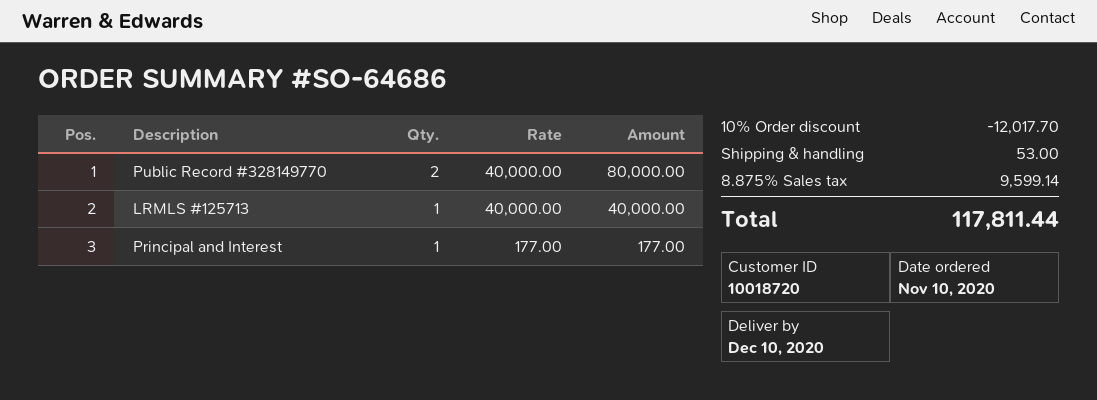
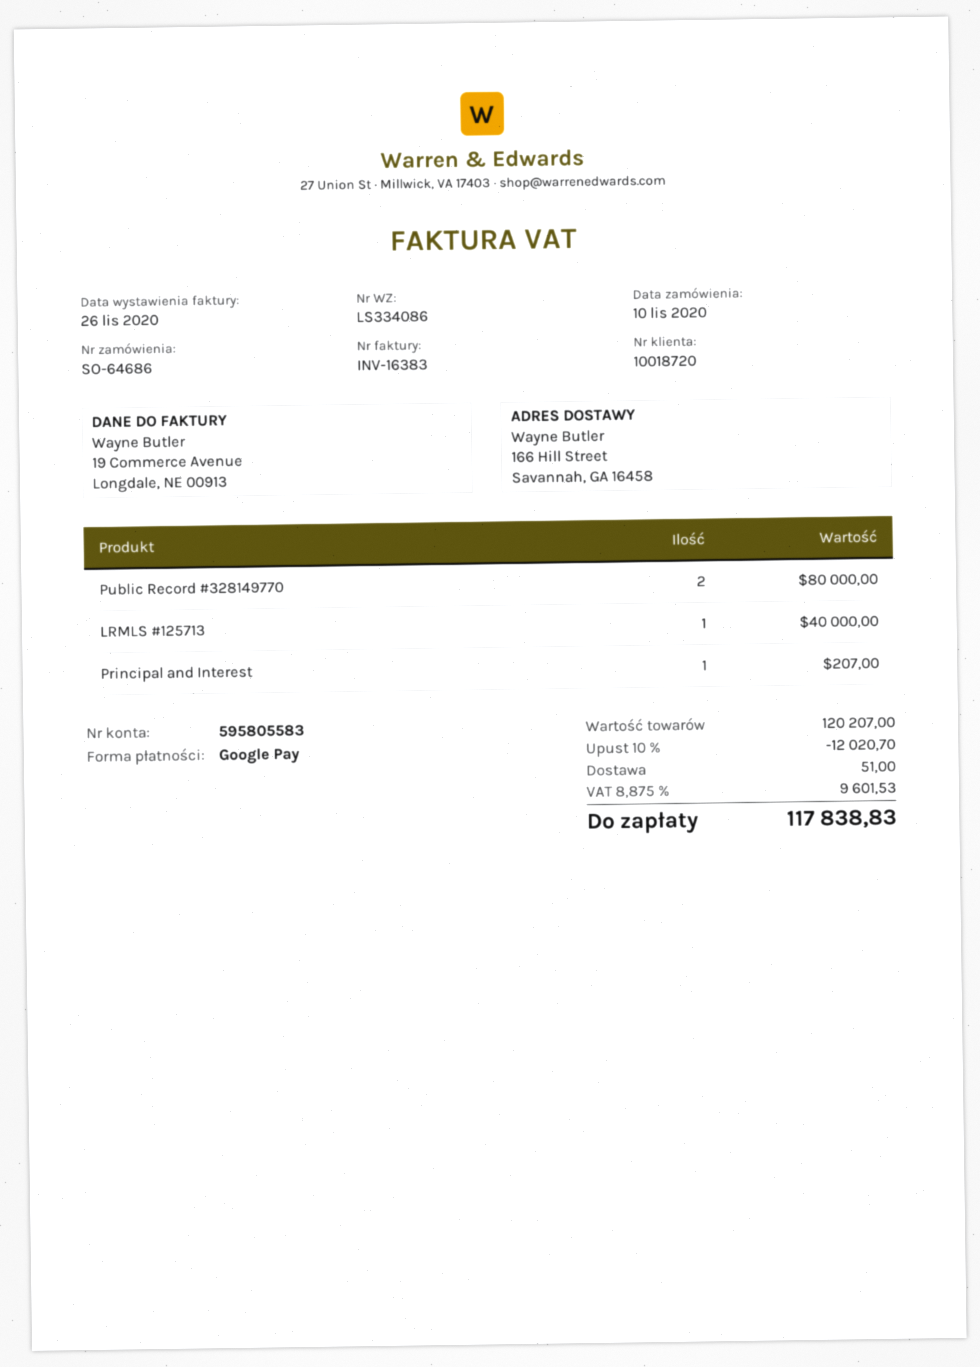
Principal and Interest: 1 for 177.00 -> 1 for 207.00
discount: 10% = 12017.70 -> 10% = 12020.70
shipping: 53.00 -> 51.00
tax: 8.875% = 9599.14 -> 8.875% = 9601.53
total: 117811.44 -> 117838.83

